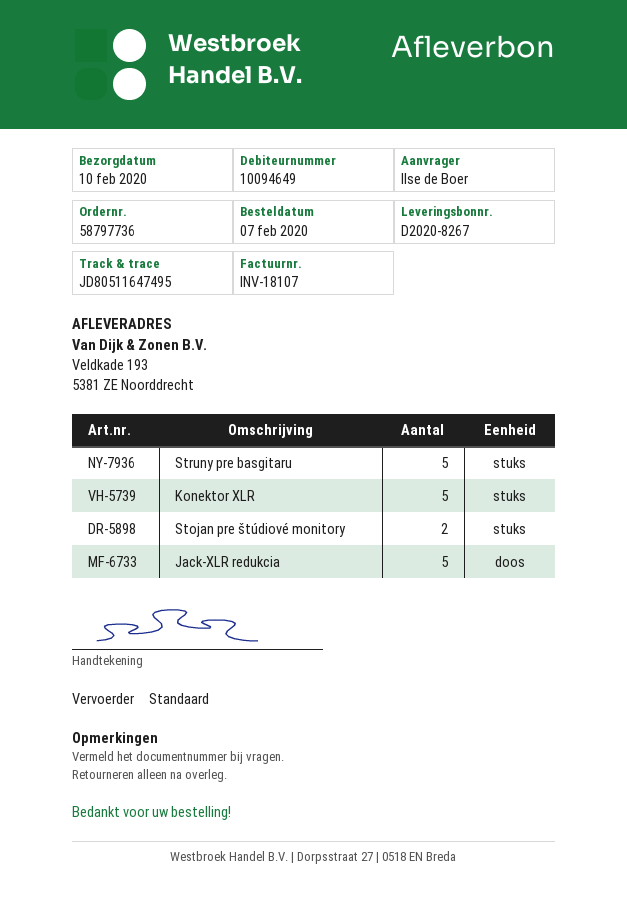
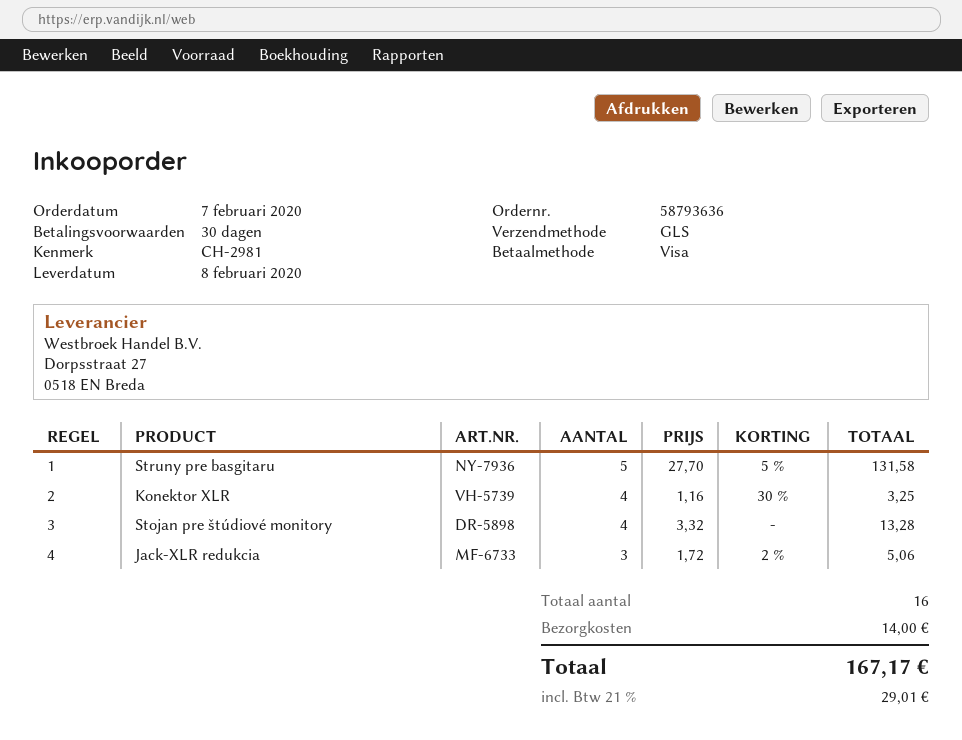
order number: 58797736 -> 58793636
delivery date: 2020-02-10 -> 2020-02-08
shipping method: standard -> GLS
Konektor XLR: 5 -> 4
Stojan pre štúdiové monitory: 2 -> 4
Jack-XLR redukcia: 5 -> 3

